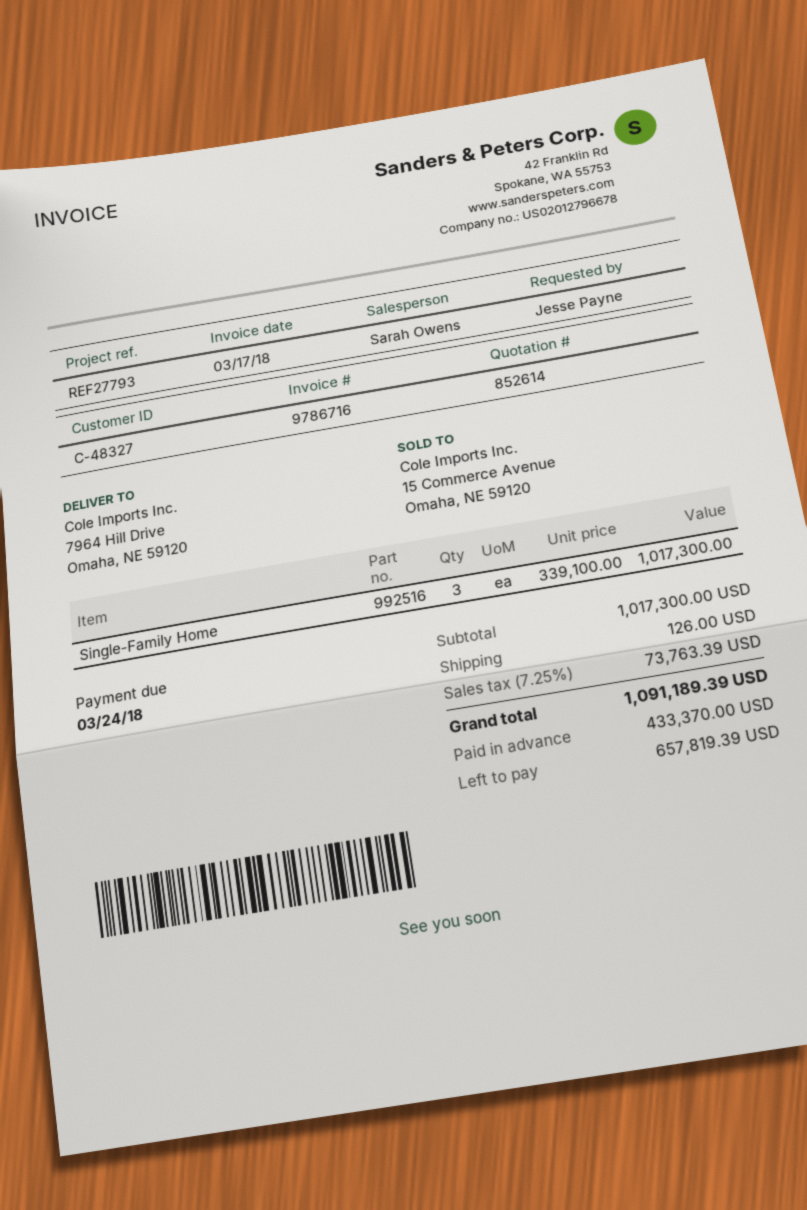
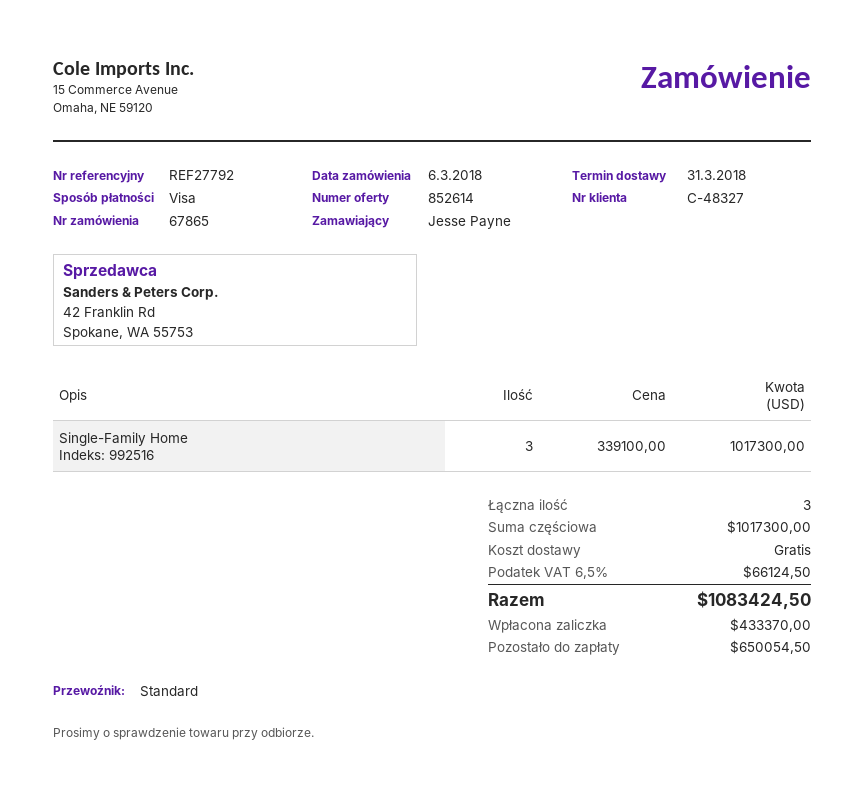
reference: REF27793 -> REF27792
shipping: 126.00 -> 0.00
tax: 7.25% = 73763.39 -> 6.5% = 66124.50
total: 1091189.39 -> 1083424.50
balance: 657819.39 -> 650054.50

